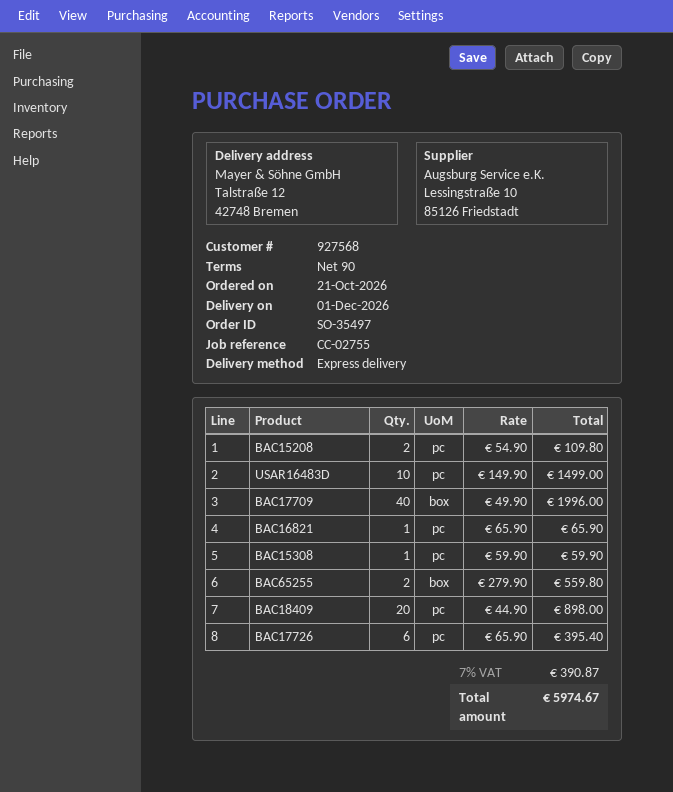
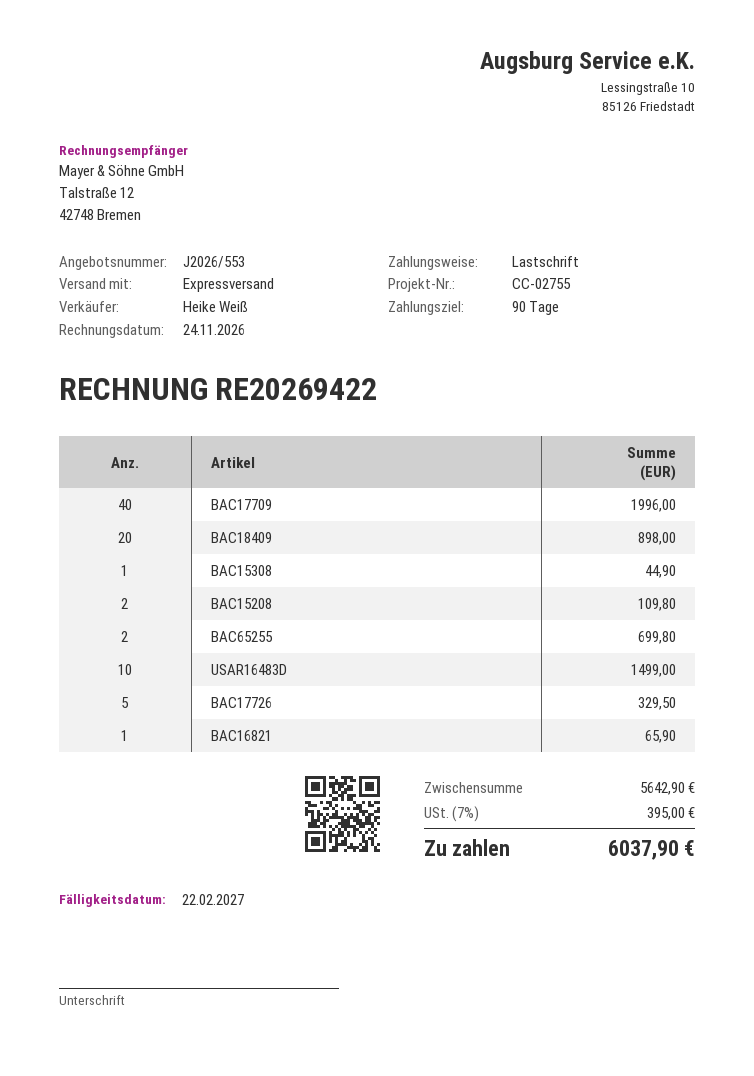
BAC15308: 1 for 59.90 -> 1 for 44.90
BAC65255: 2 for 559.80 -> 2 for 699.80
BAC17726: 6 for 395.40 -> 5 for 329.50
tax: 7% = 390.87 -> 7% = 395.00
total: 5974.67 -> 6037.90

